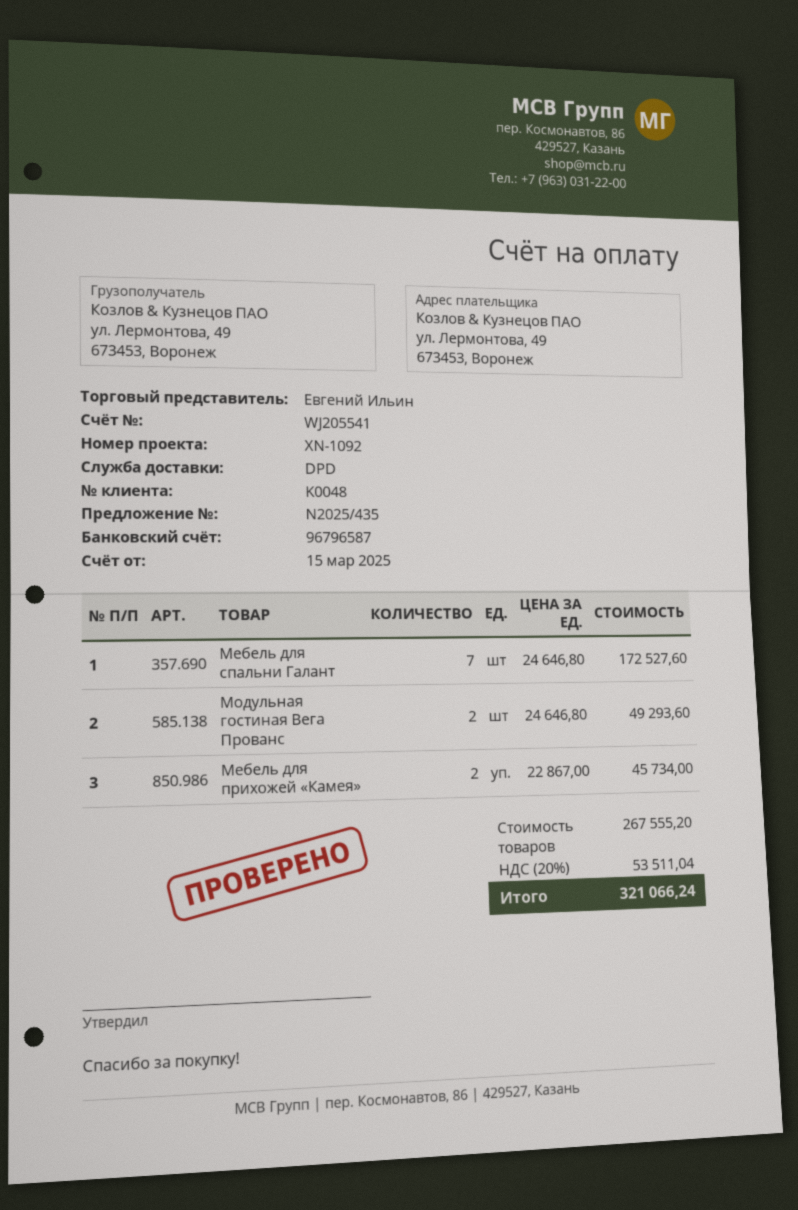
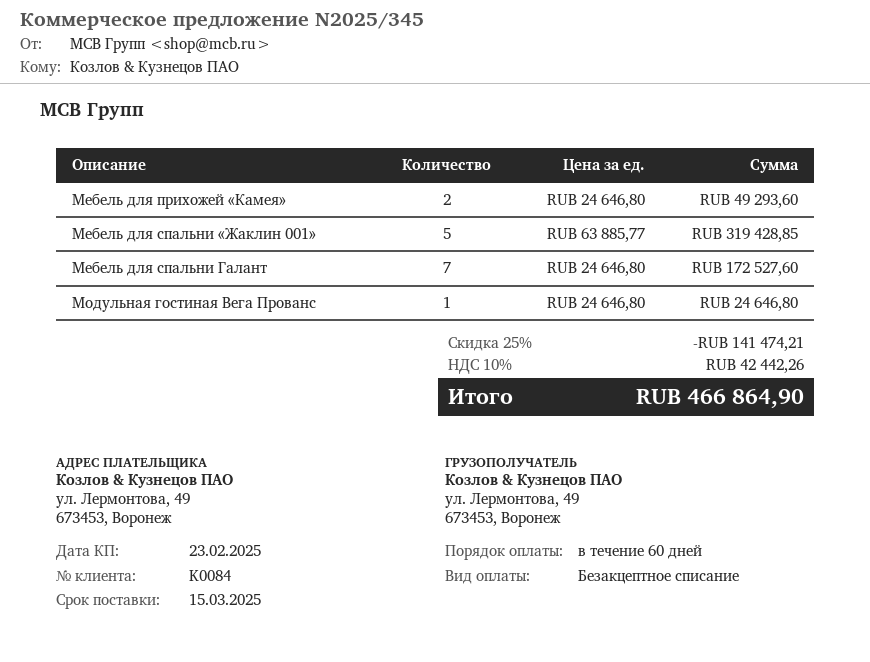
quote number: N2025/435 -> N2025/345
customer number: K0048 -> K0084
Модульная гостиная Вега Прованс: 2 x 24646.80 = 49293.60 -> 1 x 24646.80 = 24646.80
Мебель для прихожей «Камея»: 2 x 22867.00 = 45734.00 -> 2 x 24646.80 = 49293.60
Мебель для спальни «Жаклин 001»: none -> 5 x 63885.77 = 319428.85
discount: none -> 25% = 141474.21
tax: 20% = 53511.04 -> 10% = 42442.26
total: 321066.24 -> 466864.90

